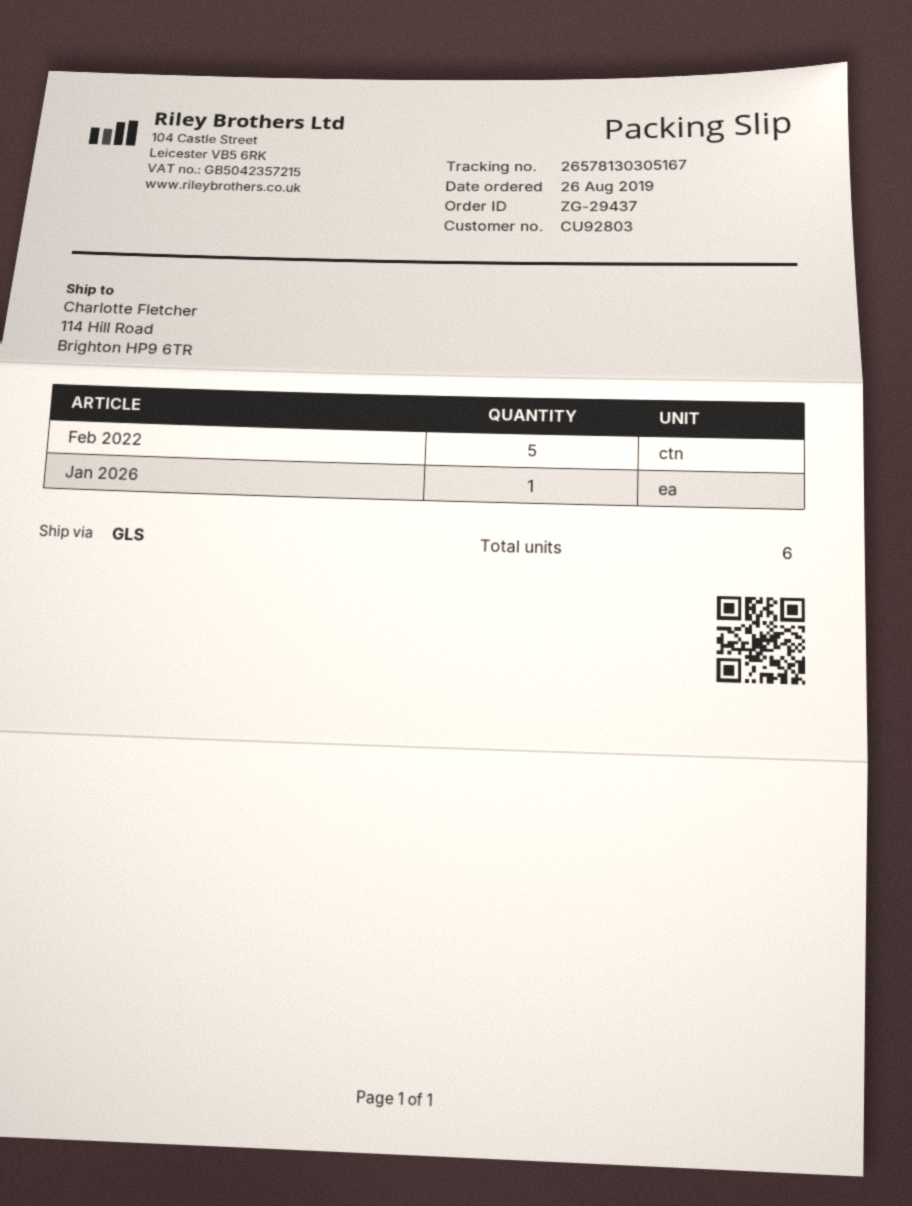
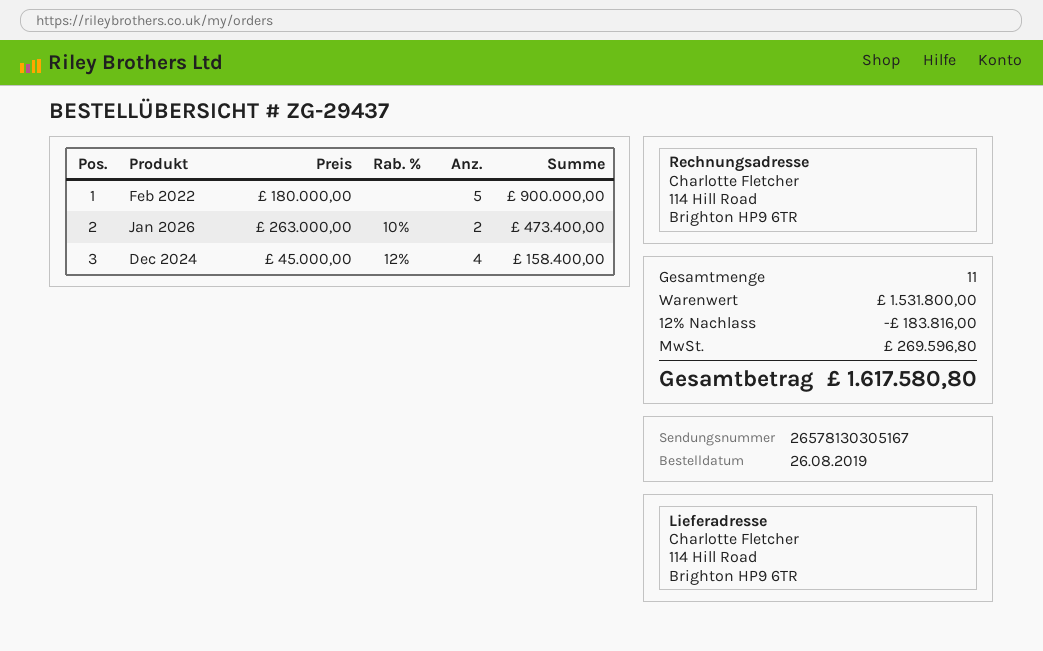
Jan 2026: 1 -> 2
Dec 2024: none -> 4
total quantity: 6 -> 11

